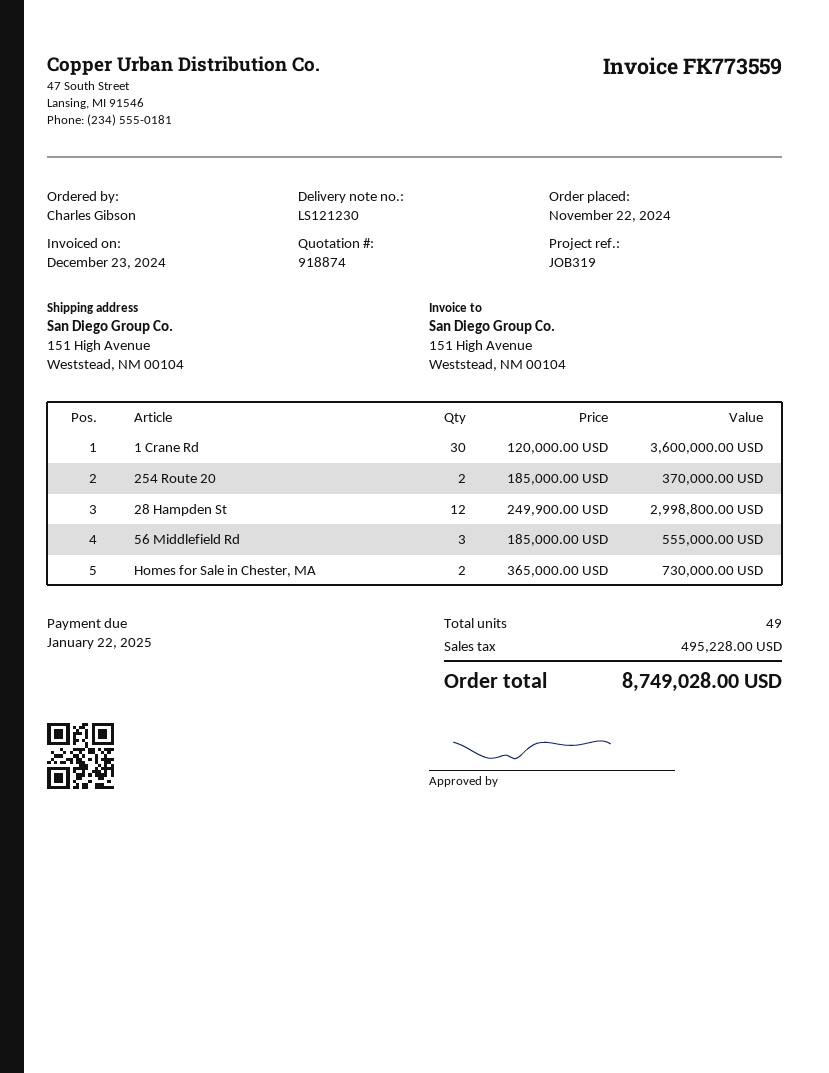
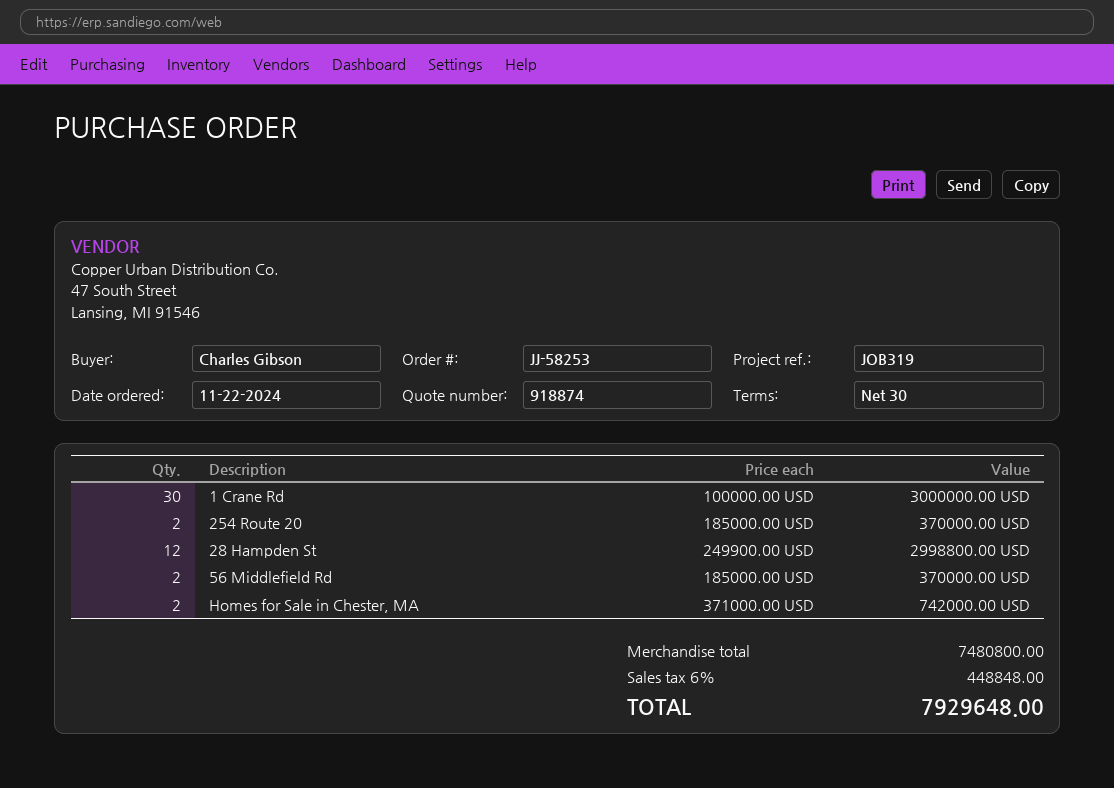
1 Crane Rd: 30 x 120000.00 = 3600000.00 -> 30 x 100000.00 = 3000000.00
56 Middlefield Rd: 3 x 185000.00 = 555000.00 -> 2 x 185000.00 = 370000.00
Homes for Sale in Chester, MA: 2 x 365000.00 = 730000.00 -> 2 x 371000.00 = 742000.00
tax: 495228.00 -> 448848.00
total: 8749028.00 -> 7929648.00

